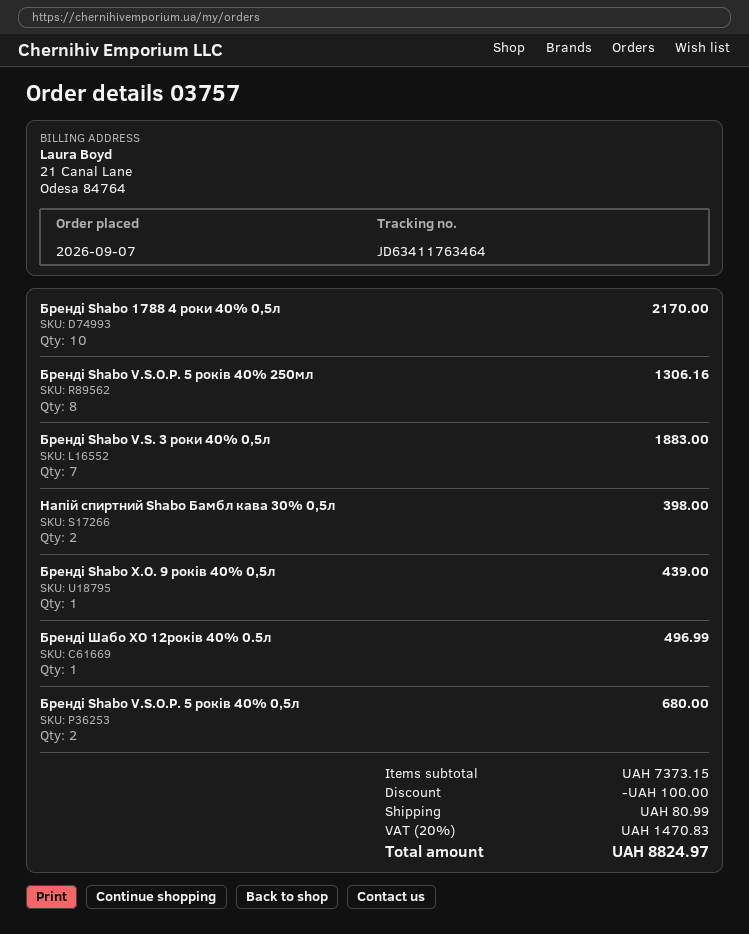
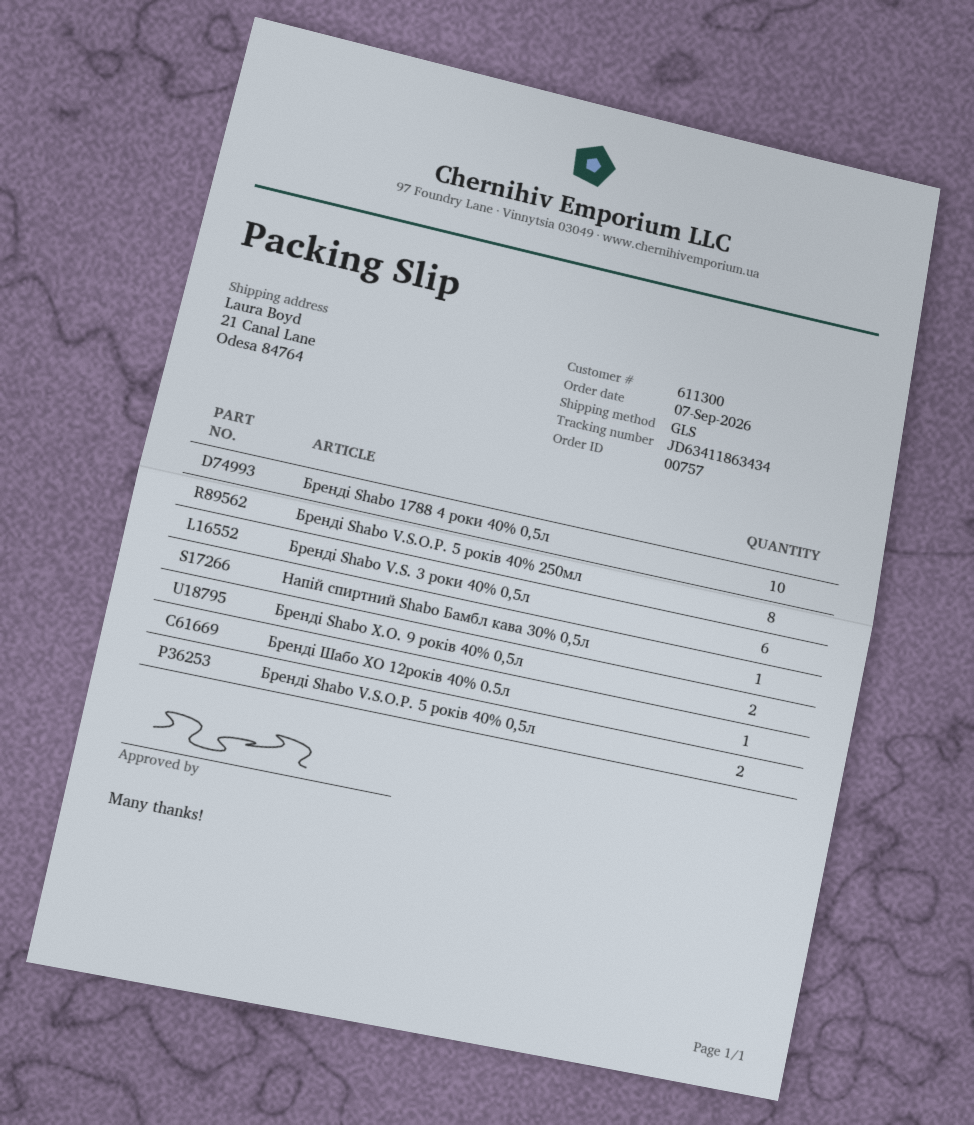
order number: 03757 -> 00757
tracking number: JD63411763464 -> JD63411863434
Бренді Shabo V.S. 3 роки 40% 0,5л: 7 -> 6
Напій спиртний Shabo Бамбл кава 30% 0,5л: 2 -> 1
Бренді Shabo X.O. 9 років 40% 0,5л: 1 -> 2

